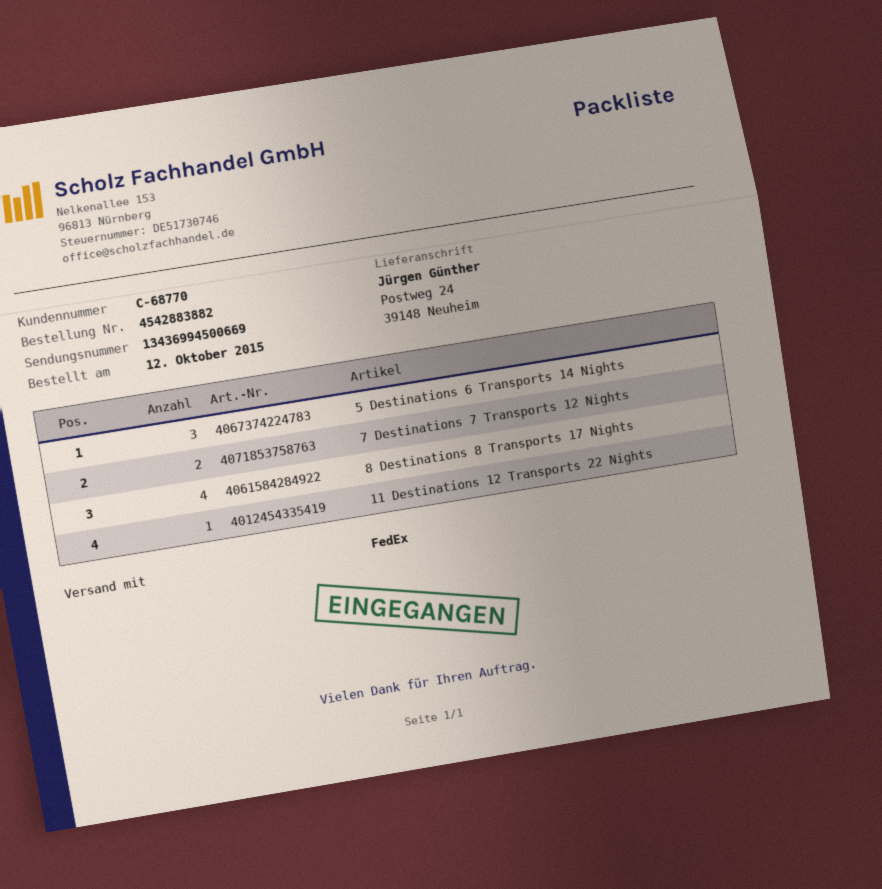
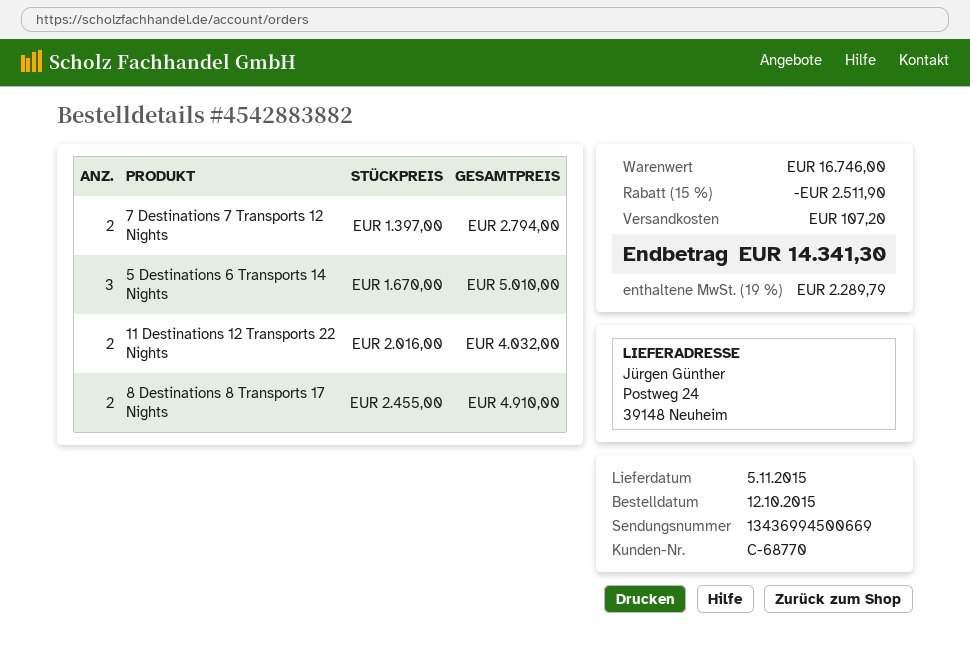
8 Destinations 8 Transports 17 Nights: 4 -> 2
11 Destinations 12 Transports 22 Nights: 1 -> 2

